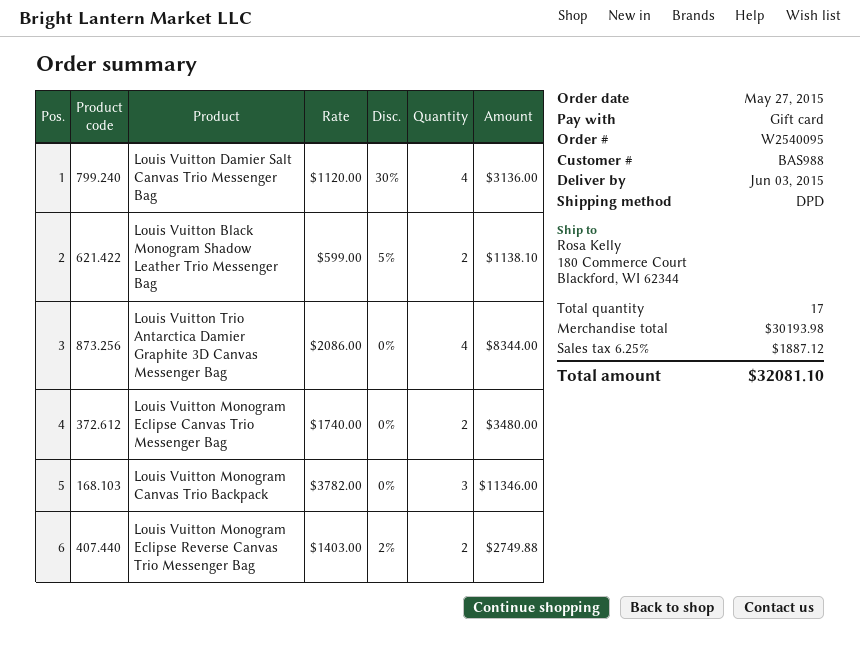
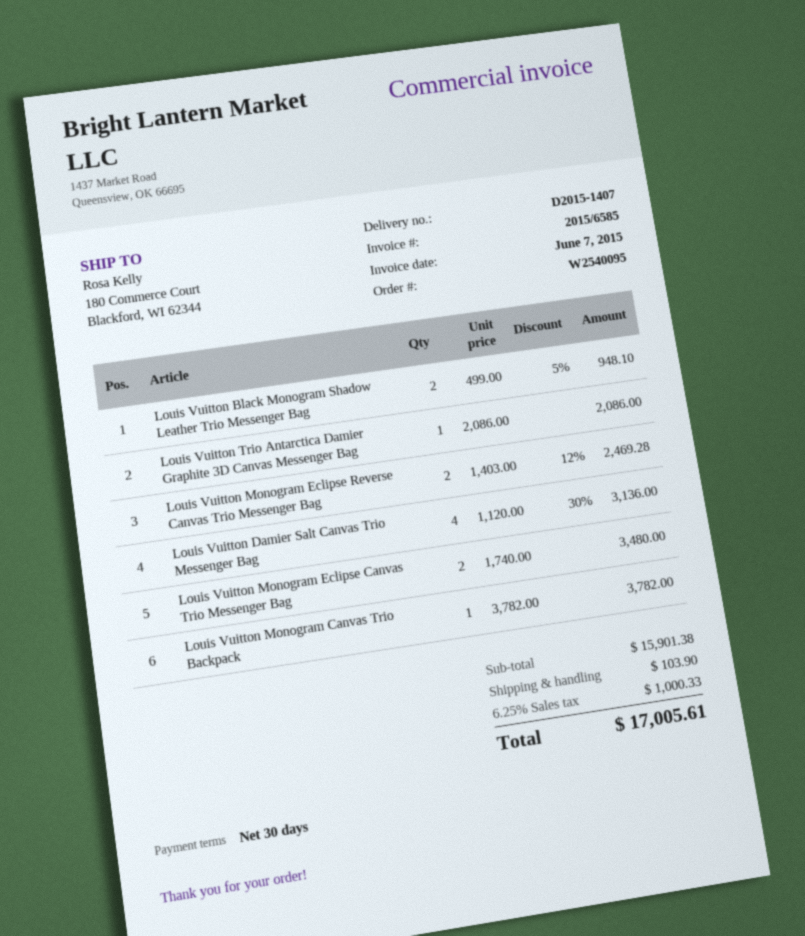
Louis Vuitton Black Monogram Shadow Leather Trio Messenger Bag: 2 x 599.00 - 5% = 1138.10 -> 2 x 499.00 - 5% = 948.10
Louis Vuitton Trio Antarctica Damier Graphite 3D Canvas Messenger Bag: 4 x 2086.00 = 8344.00 -> 1 x 2086.00 = 2086.00
Louis Vuitton Monogram Canvas Trio Backpack: 3 x 3782.00 = 11346.00 -> 1 x 3782.00 = 3782.00
Louis Vuitton Monogram Eclipse Reverse Canvas Trio Messenger Bag: 2 x 1403.00 - 2% = 2749.88 -> 2 x 1403.00 - 12% = 2469.28
subtotal: 30193.98 -> 15901.38
shipping: none -> 103.90
tax: 6.25% = 1887.12 -> 6.25% = 1000.33
total: 32081.10 -> 17005.61

